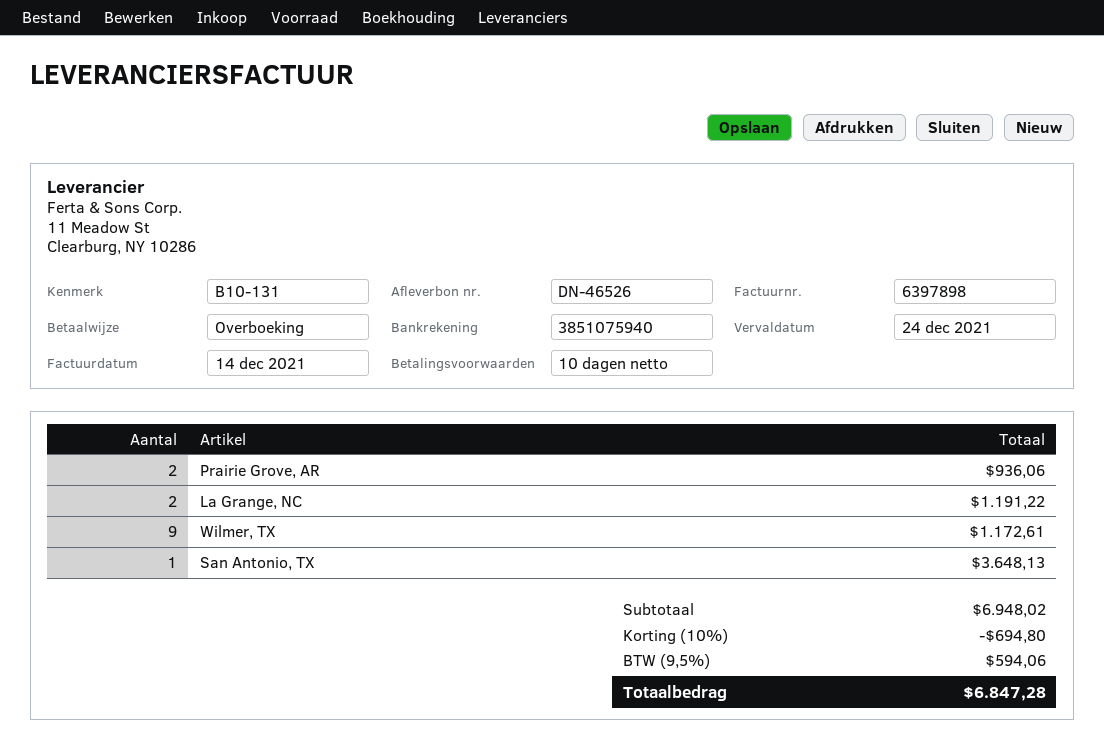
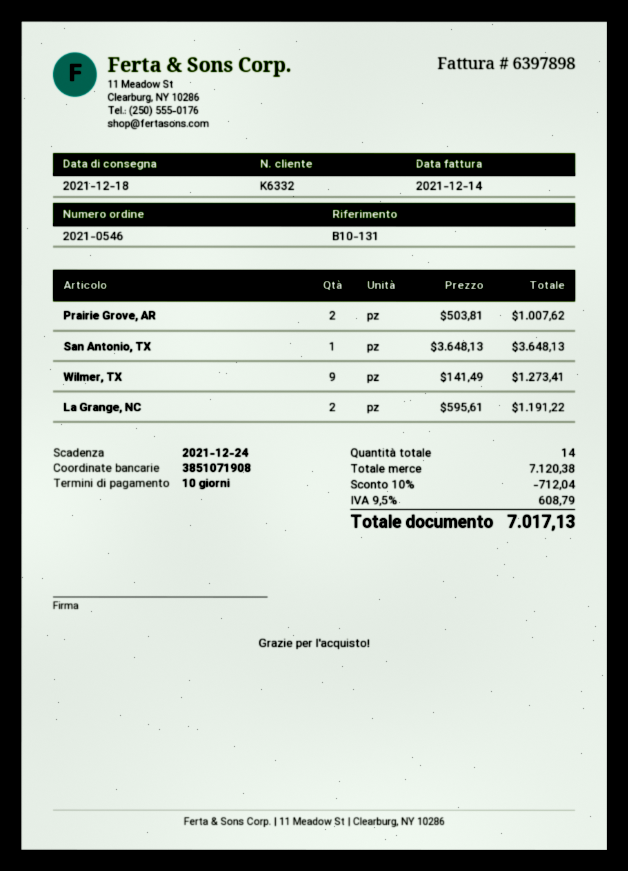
bank account: 3851075940 -> 3851071908
Prairie Grove, AR: 2 for 936.06 -> 2 for 1007.62
Wilmer, TX: 9 for 1172.61 -> 9 for 1273.41
subtotal: 6948.02 -> 7120.38
discount: 10% = 694.80 -> 10% = 712.04
tax: 9.5% = 594.06 -> 9.5% = 608.79
total: 6847.28 -> 7017.13

